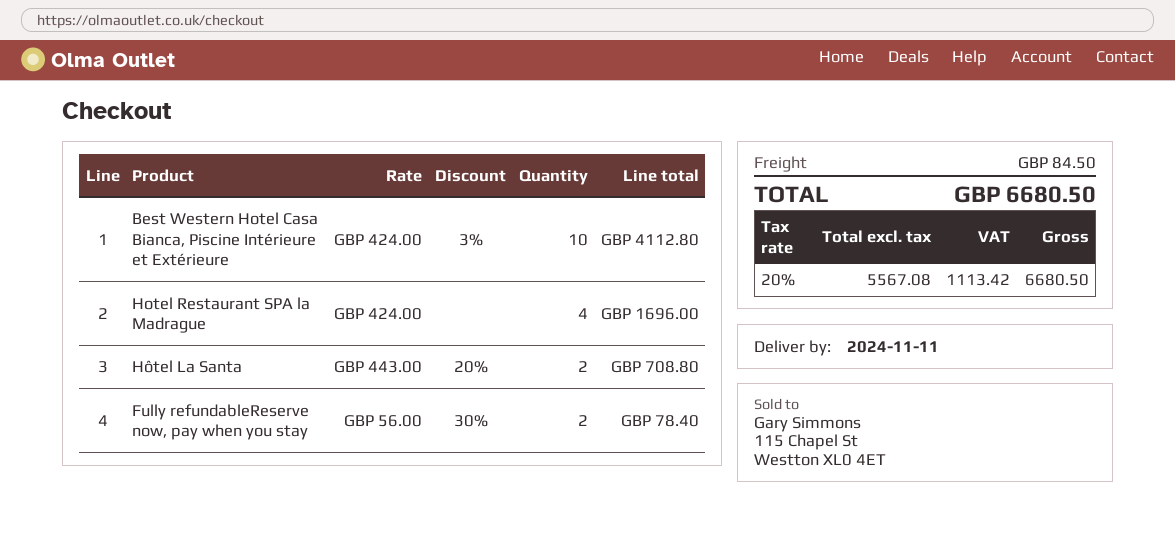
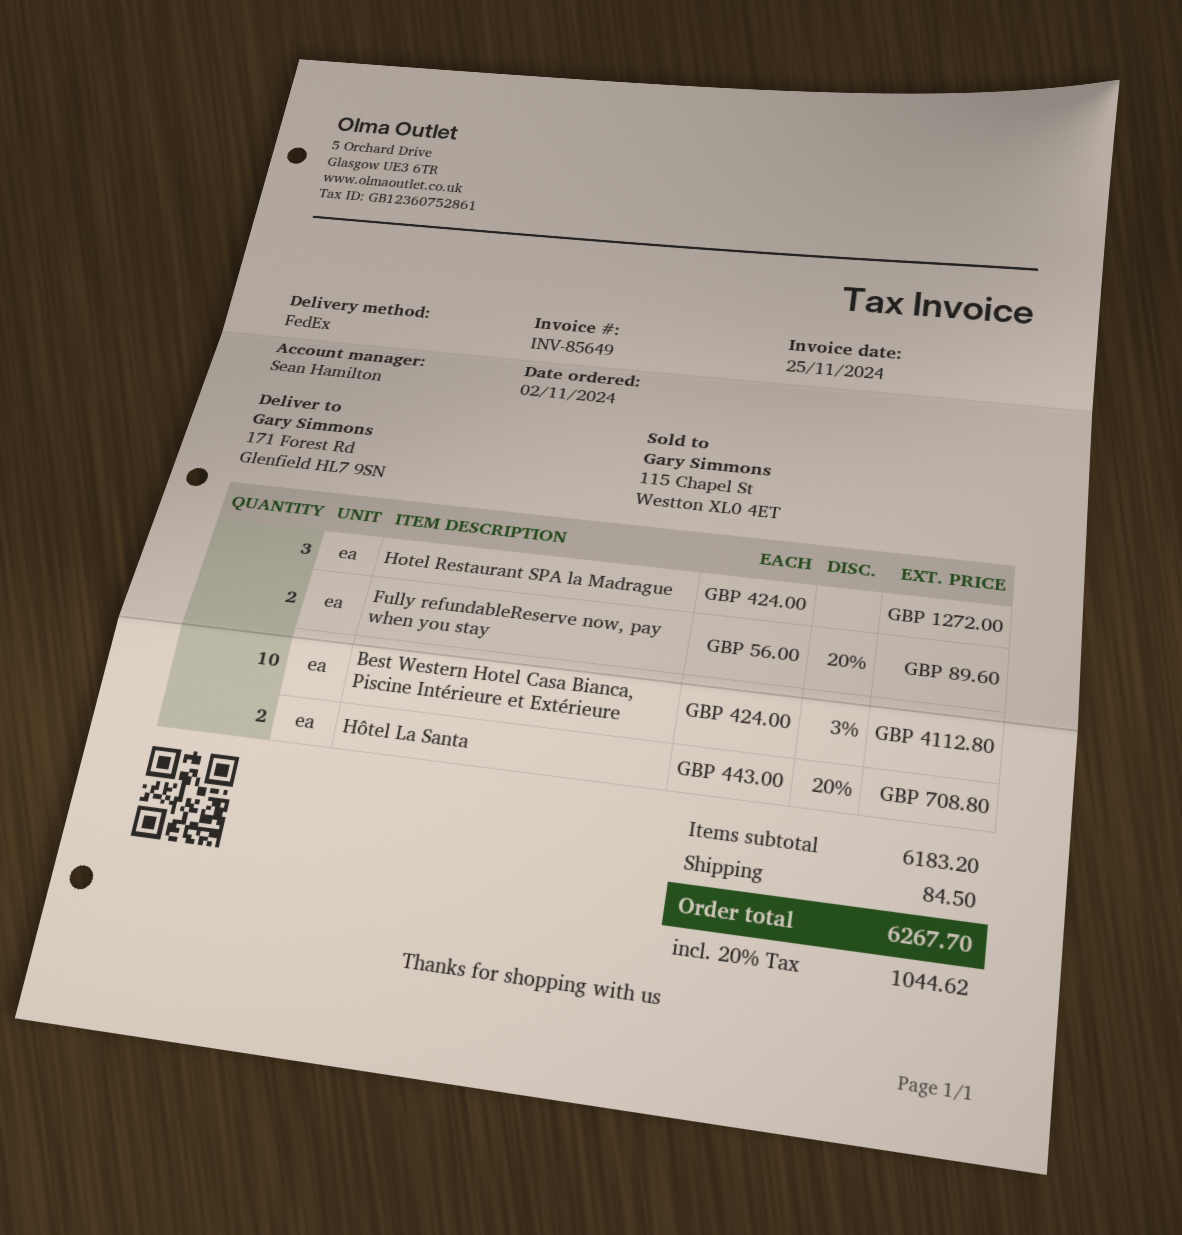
Hotel Restaurant SPA la Madrague: 4 x 424.00 = 1696.00 -> 3 x 424.00 = 1272.00
Fully refundableReserve now, pay when you stay: 2 x 56.00 - 30% = 78.40 -> 2 x 56.00 - 20% = 89.60
tax: 20% = 1113.42 -> 20% = 1044.62
total: 6680.50 -> 6267.70

